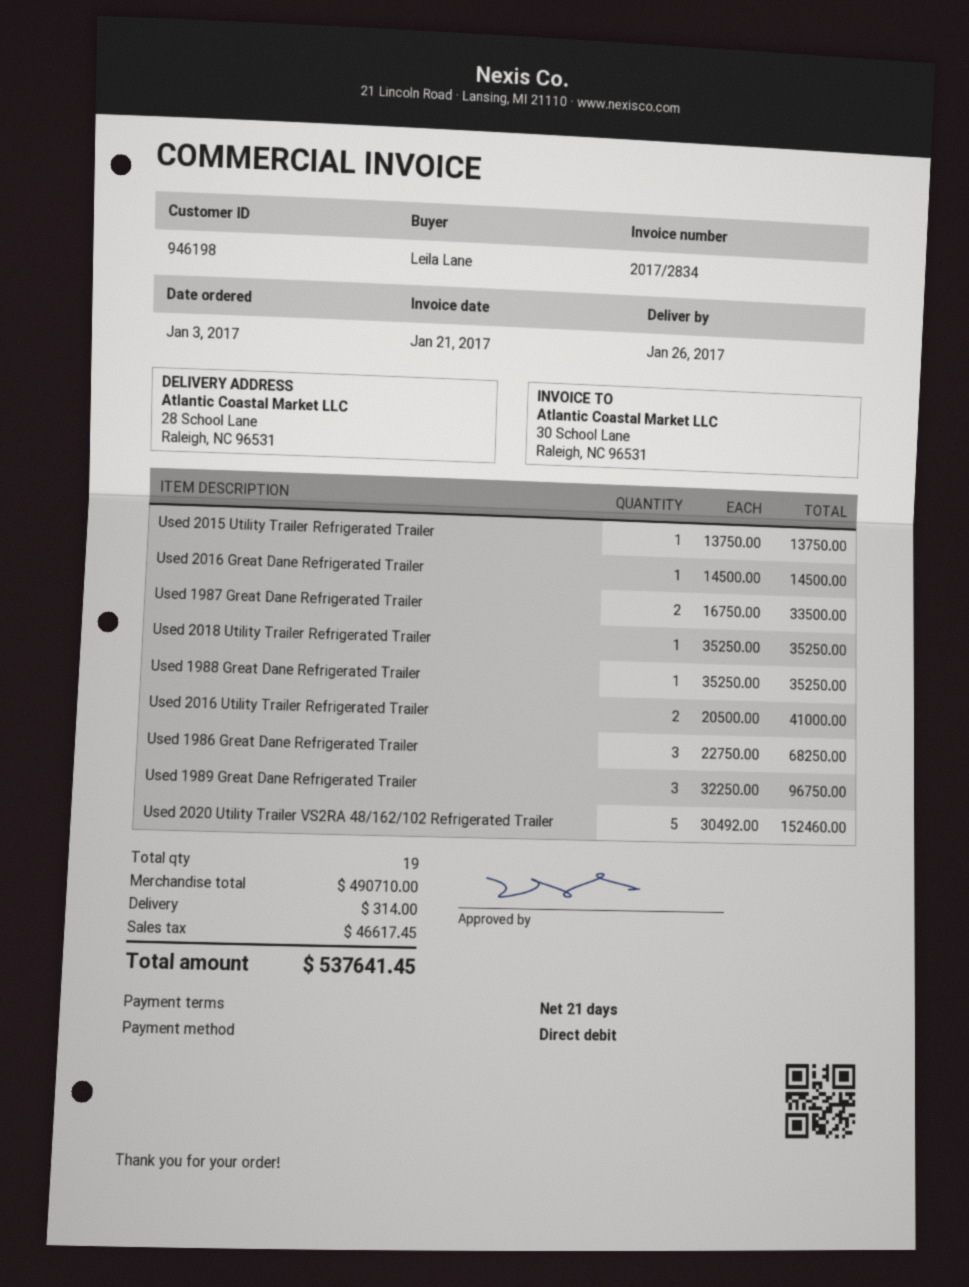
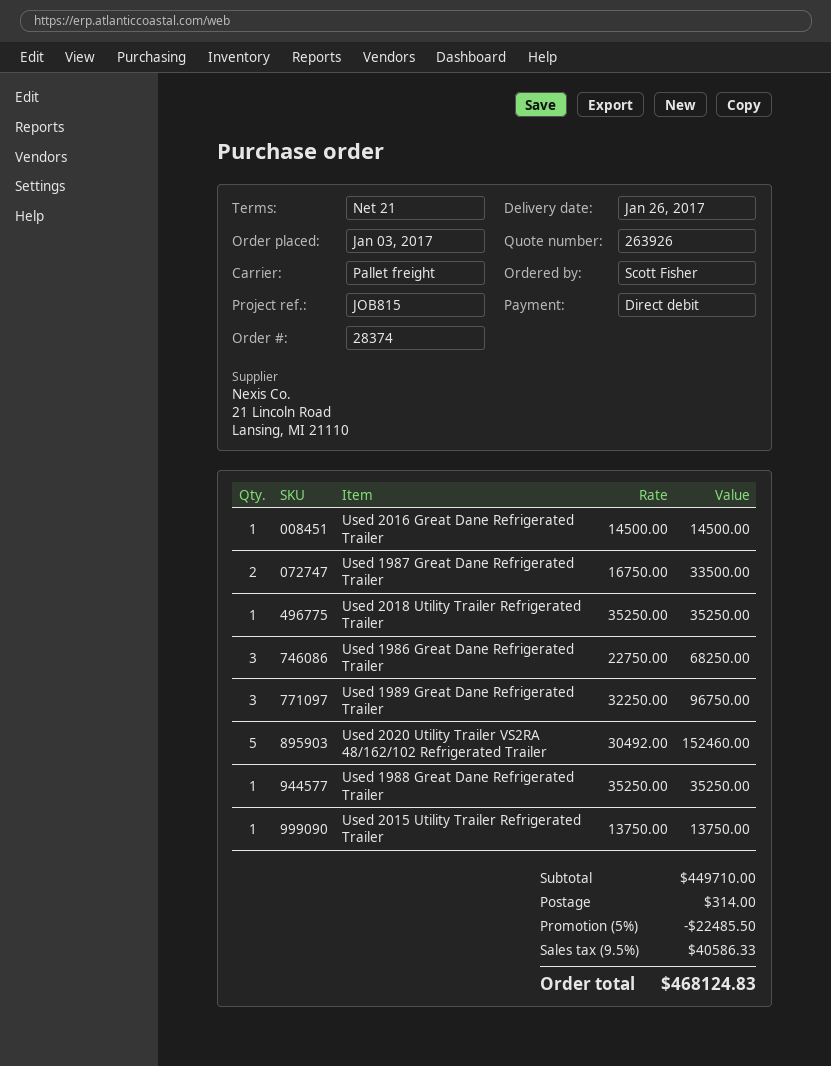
ordered by: Leila Lane -> Scott Fisher
Used 2016 Utility Trailer Refrigerated Trailer: 2 x 20500.00 = 41000.00 -> none
subtotal: 490710.00 -> 449710.00
discount: none -> 5% = 22485.50
tax: 46617.45 -> 40586.33
total: 537641.45 -> 468124.83

